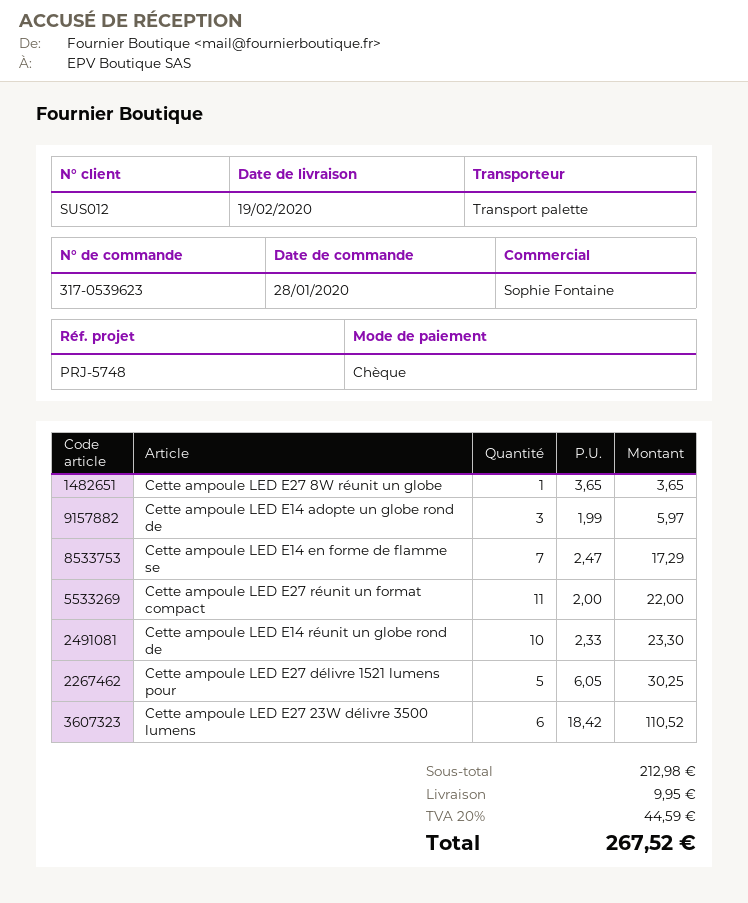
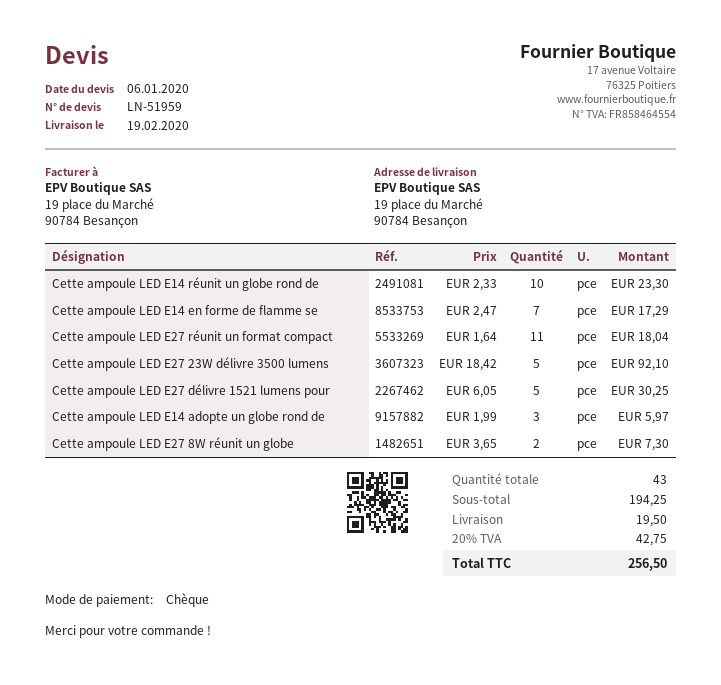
Cette ampoule LED E27 8W réunit un globe: 1 x 3.65 = 3.65 -> 2 x 3.65 = 7.30
Cette ampoule LED E27 réunit un format compact: 11 x 2.00 = 22.00 -> 11 x 1.64 = 18.04
Cette ampoule LED E27 23W délivre 3500 lumens: 6 x 18.42 = 110.52 -> 5 x 18.42 = 92.10
subtotal: 212.98 -> 194.25
shipping: 9.95 -> 19.50
tax: 20% = 44.59 -> 20% = 42.75
total: 267.52 -> 256.50

